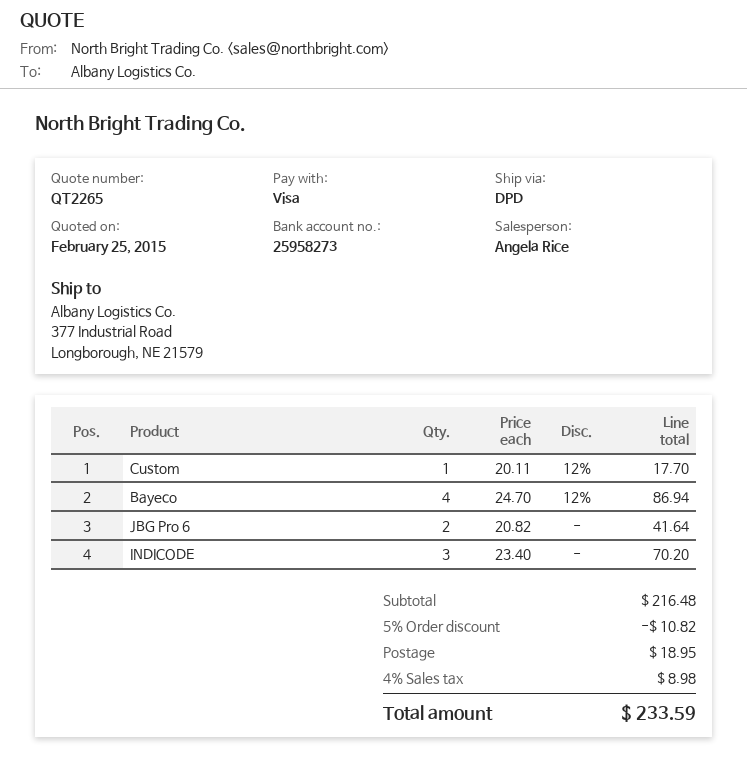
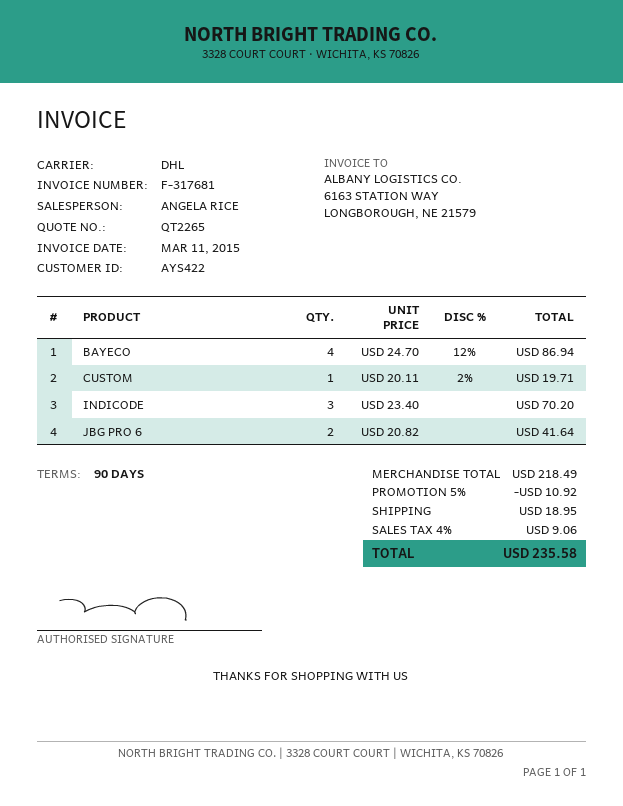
shipping method: DPD -> DHL
Custom: 1 x 20.11 - 12% = 17.70 -> 1 x 20.11 - 2% = 19.71
subtotal: 216.48 -> 218.49
discount: 5% = 10.82 -> 5% = 10.92
tax: 4% = 8.98 -> 4% = 9.06
total: 233.59 -> 235.58

